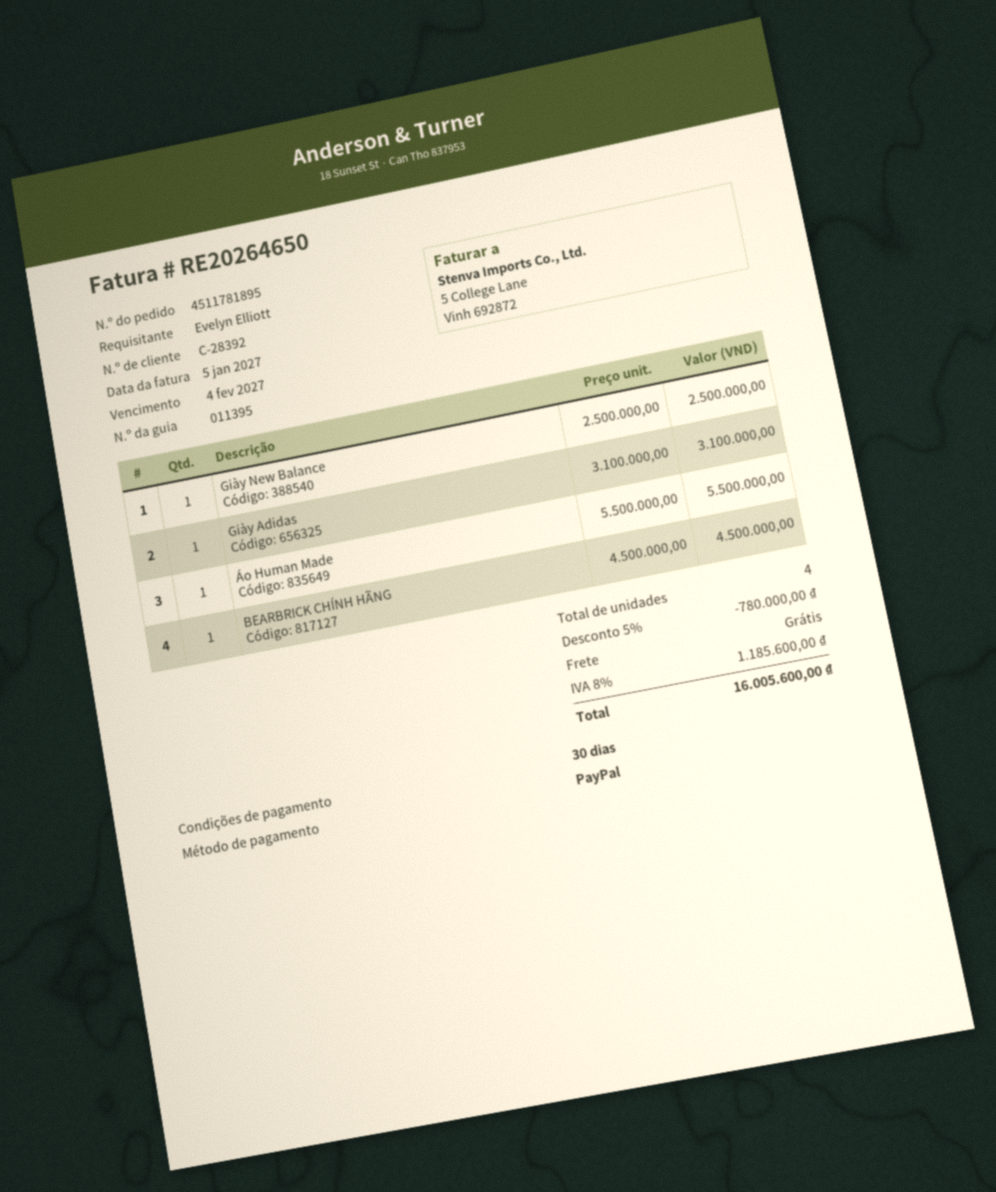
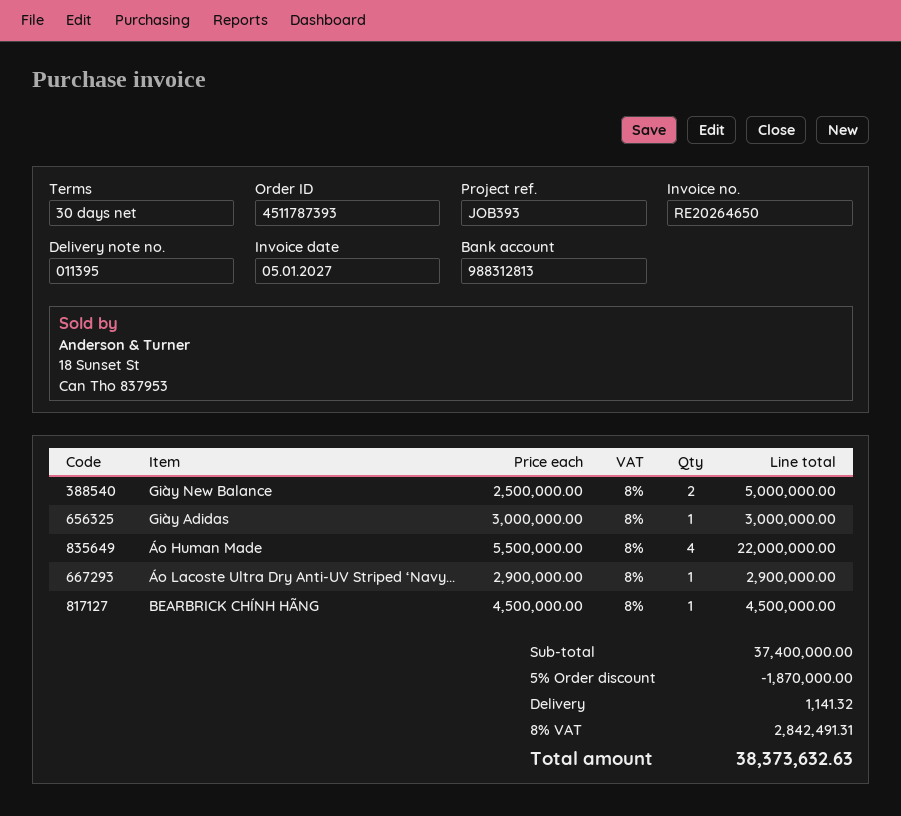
order number: 4511781895 -> 4511787393
Giày New Balance: 1 x 2500000.00 = 2500000.00 -> 2 x 2500000.00 = 5000000.00
Giày Adidas: 1 x 3100000.00 = 3100000.00 -> 1 x 3000000.00 = 3000000.00
Áo Human Made: 1 x 5500000.00 = 5500000.00 -> 4 x 5500000.00 = 22000000.00
Áo Lacoste Ultra Dry Anti-UV Striped ‘Navy...: none -> 1 x 2900000.00 = 2900000.00
discount: 5% = 780000.00 -> 5% = 1870000.00
shipping: 0.00 -> 1141.32
tax: 8% = 1185600.00 -> 8% = 2842491.31
total: 16005600.00 -> 38373632.63

